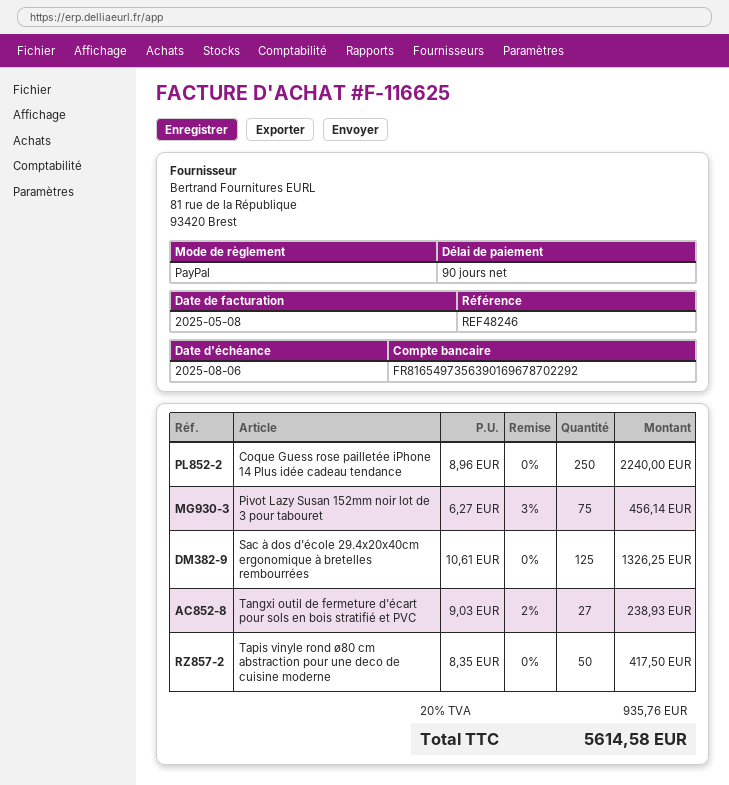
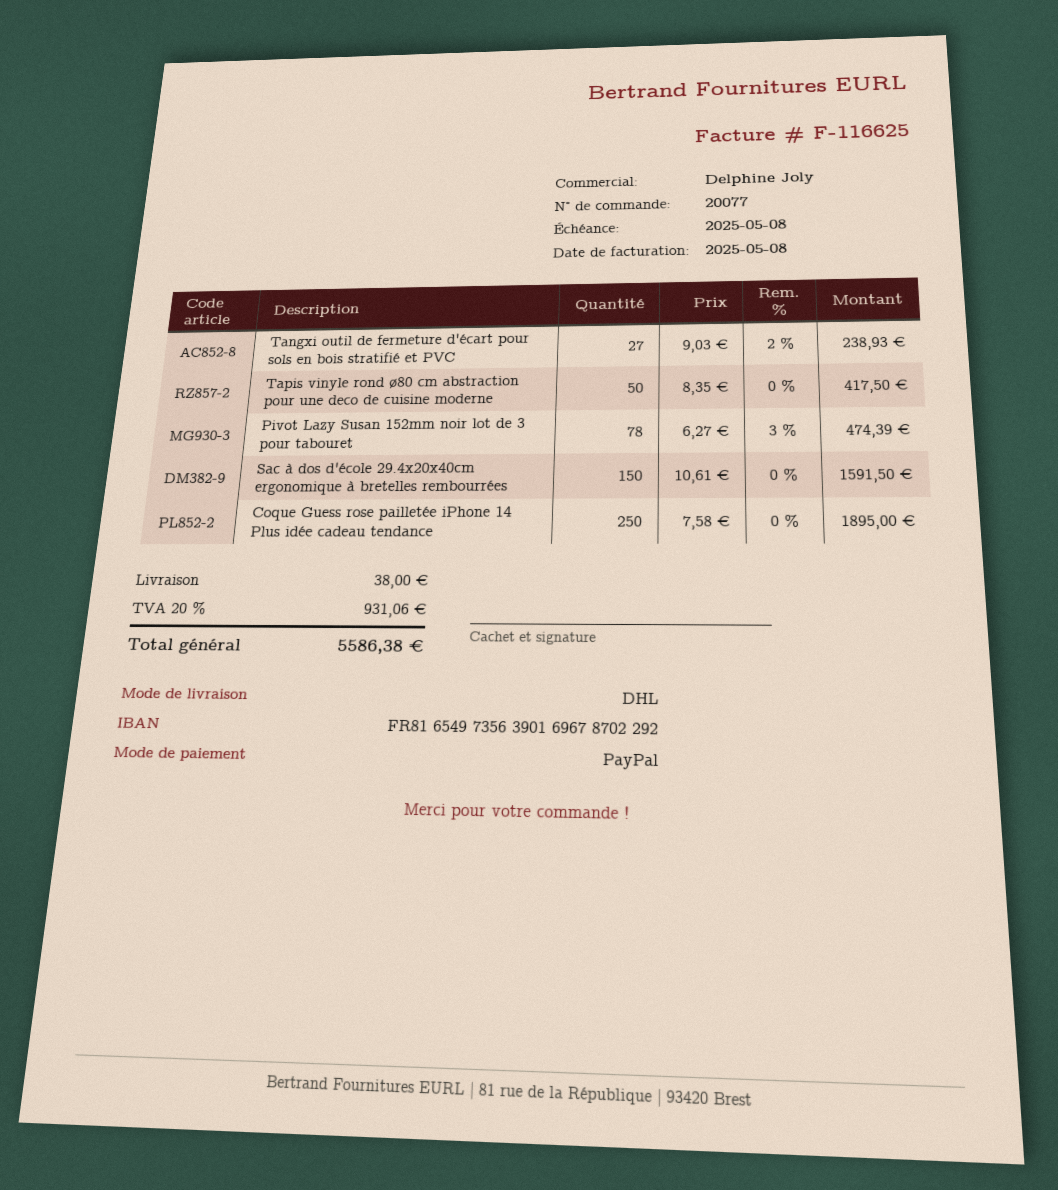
due date: 2025-08-06 -> 2025-05-08
Coque Guess rose pailletée iPhone 14 Plus idée cadeau tendance: 250 x 8.96 = 2240.00 -> 250 x 7.58 = 1895.00
Pivot Lazy Susan 152mm noir lot de 3 pour tabouret: 75 x 6.27 - 3% = 456.14 -> 78 x 6.27 - 3% = 474.39
Sac à dos d'école 29.4x20x40cm ergonomique à bretelles rembourrées: 125 x 10.61 = 1326.25 -> 150 x 10.61 = 1591.50
shipping: none -> 38.00
tax: 20% = 935.76 -> 20% = 931.06
total: 5614.58 -> 5586.38

